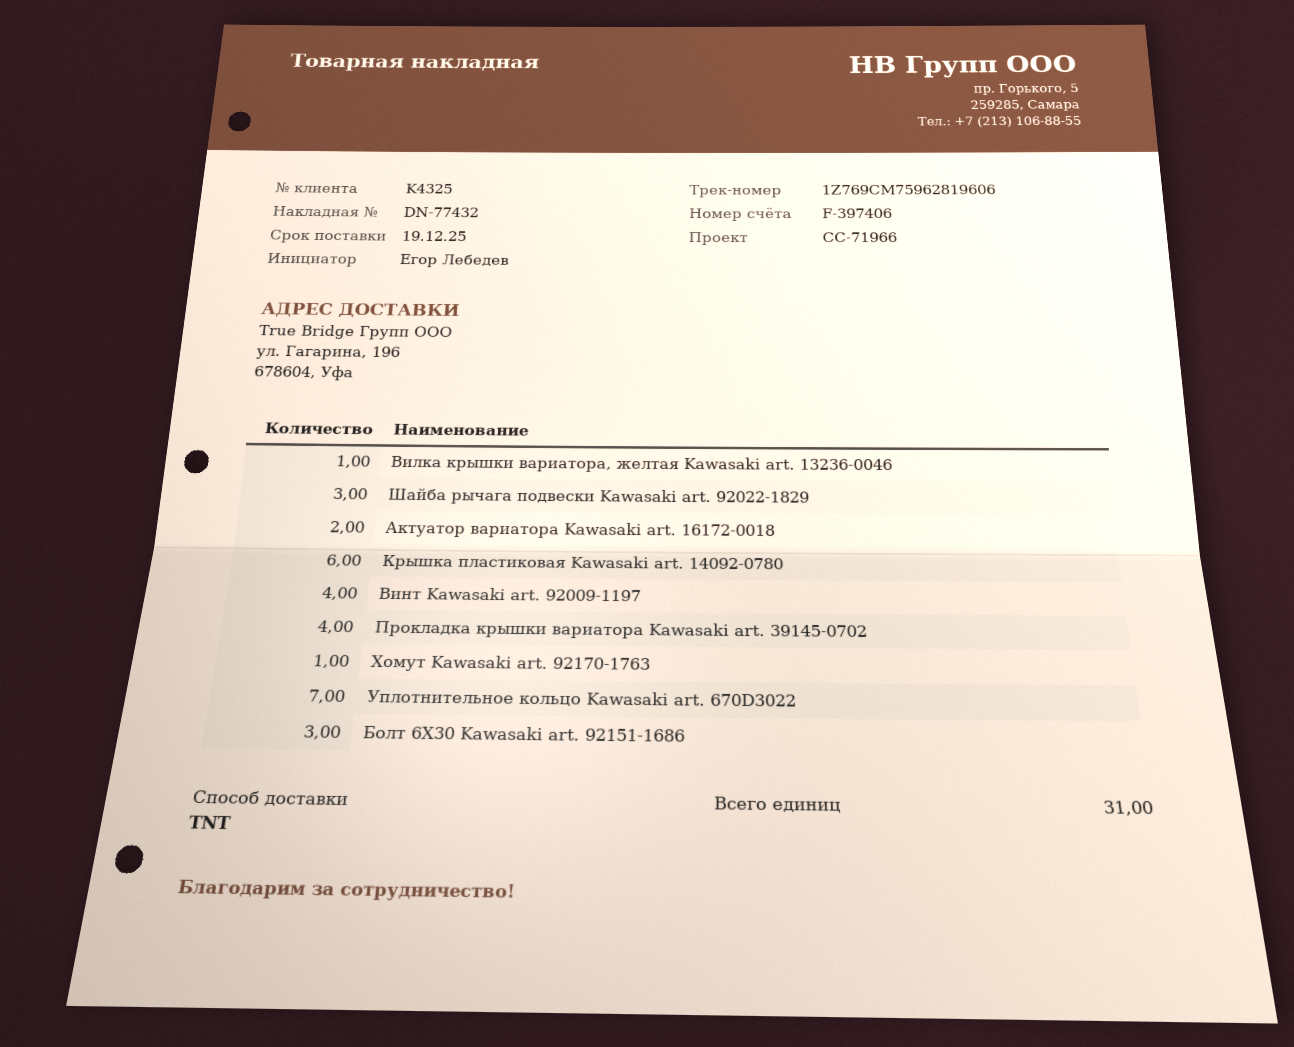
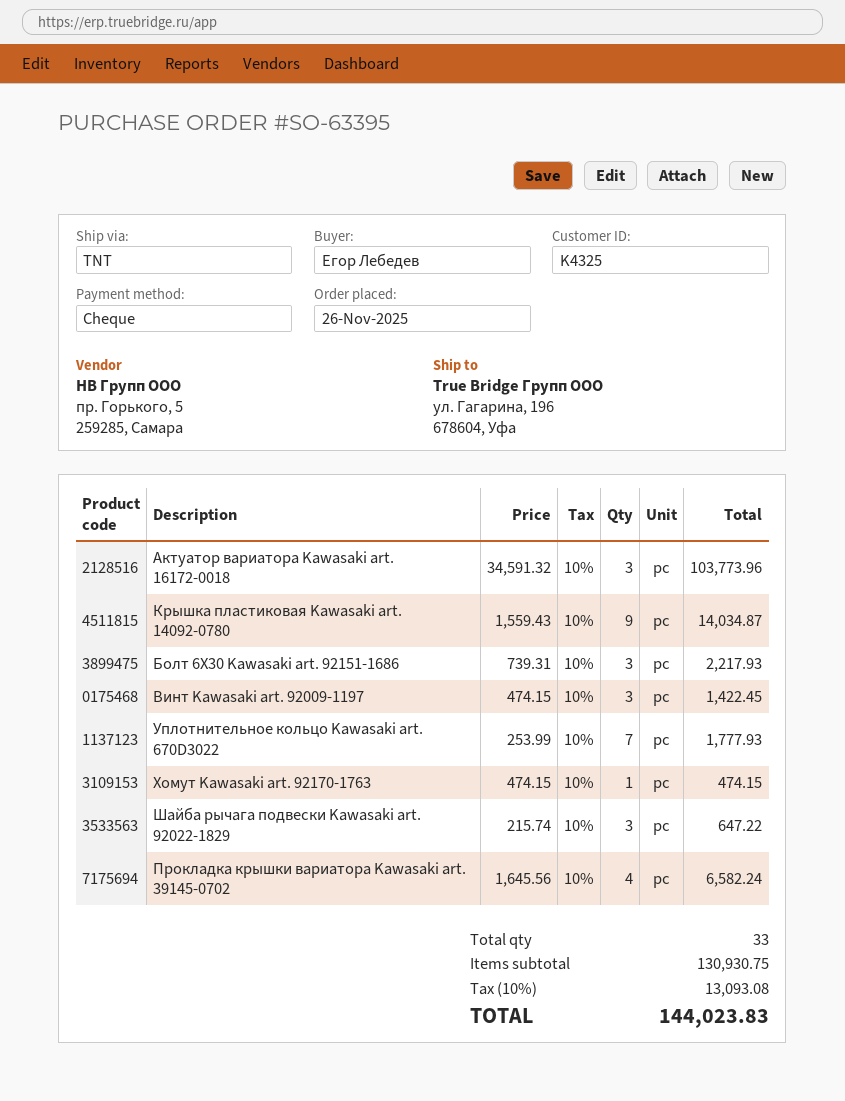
Вилка крышки вариатора, желтая Kawasaki art. 13236-0046: 1 -> none
Актуатор вариатора Kawasaki art. 16172-0018: 2 -> 3
Крышка пластиковая Kawasaki art. 14092-0780: 6 -> 9
Винт Kawasaki art. 92009-1197: 4 -> 3
total quantity: 31 -> 33

